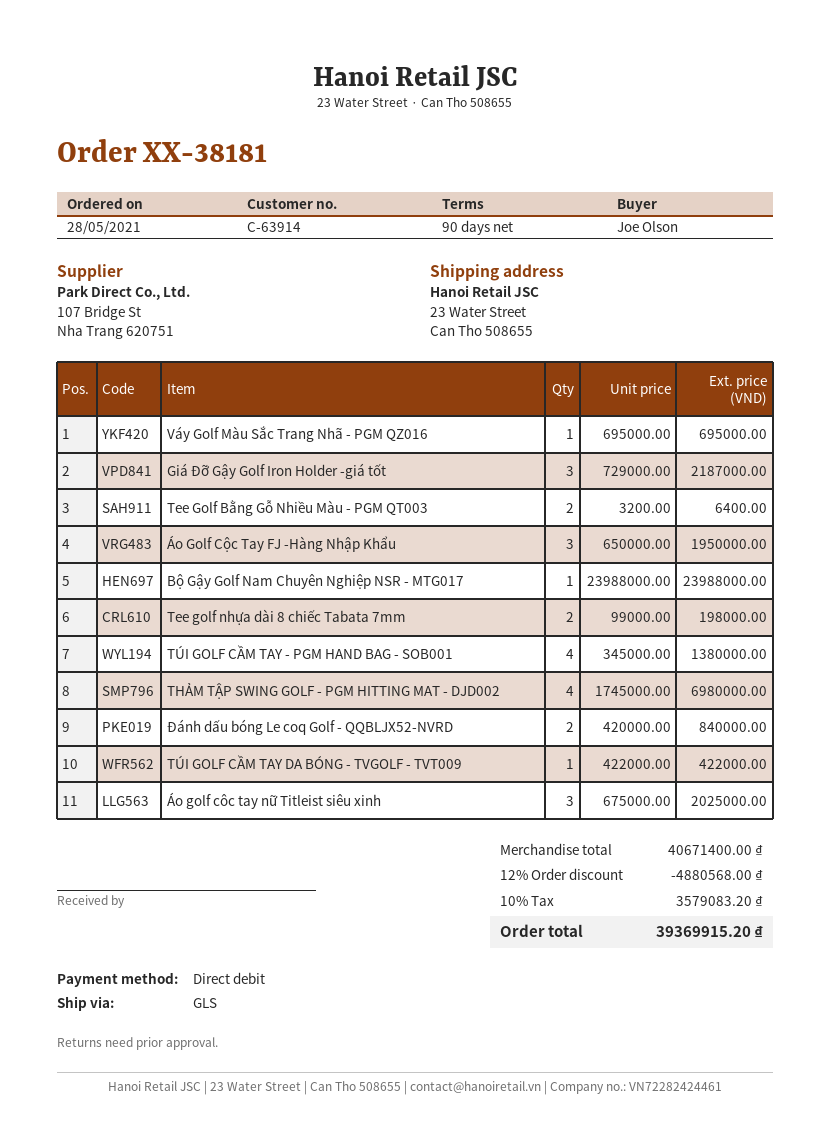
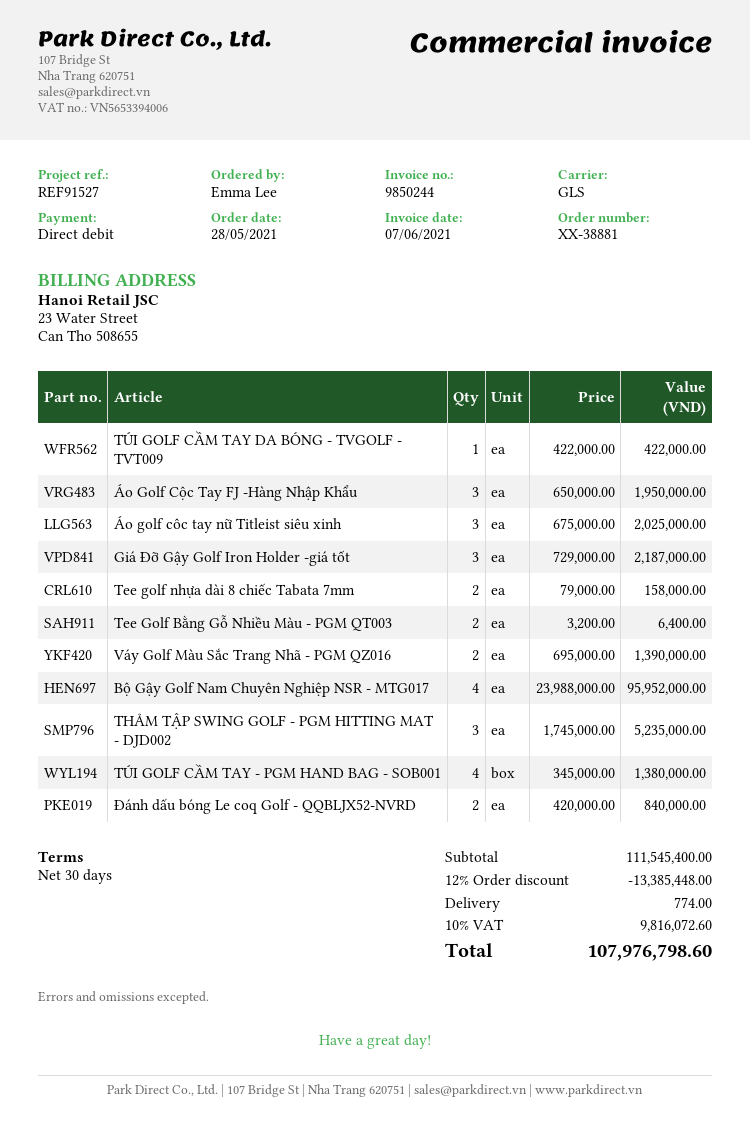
order number: XX-38181 -> XX-38881
payment terms: 90 days -> 30 days
ordered by: Joe Olson -> Emma Lee
Váy Golf Màu Sắc Trang Nhã - PGM QZ016: 1 x 695000.00 = 695000.00 -> 2 x 695000.00 = 1390000.00
Bộ Gậy Golf Nam Chuyên Nghiệp NSR - MTG017: 1 x 23988000.00 = 23988000.00 -> 4 x 23988000.00 = 95952000.00
Tee golf nhựa dài 8 chiếc Tabata 7mm: 2 x 99000.00 = 198000.00 -> 2 x 79000.00 = 158000.00
THẢM TẬP SWING GOLF - PGM HITTING MAT - DJD002: 4 x 1745000.00 = 6980000.00 -> 3 x 1745000.00 = 5235000.00
subtotal: 40671400.00 -> 111545400.00
discount: 12% = 4880568.00 -> 12% = 13385448.00
shipping: none -> 774.00
tax: 10% = 3579083.20 -> 10% = 9816072.60
total: 39369915.20 -> 107976798.60

